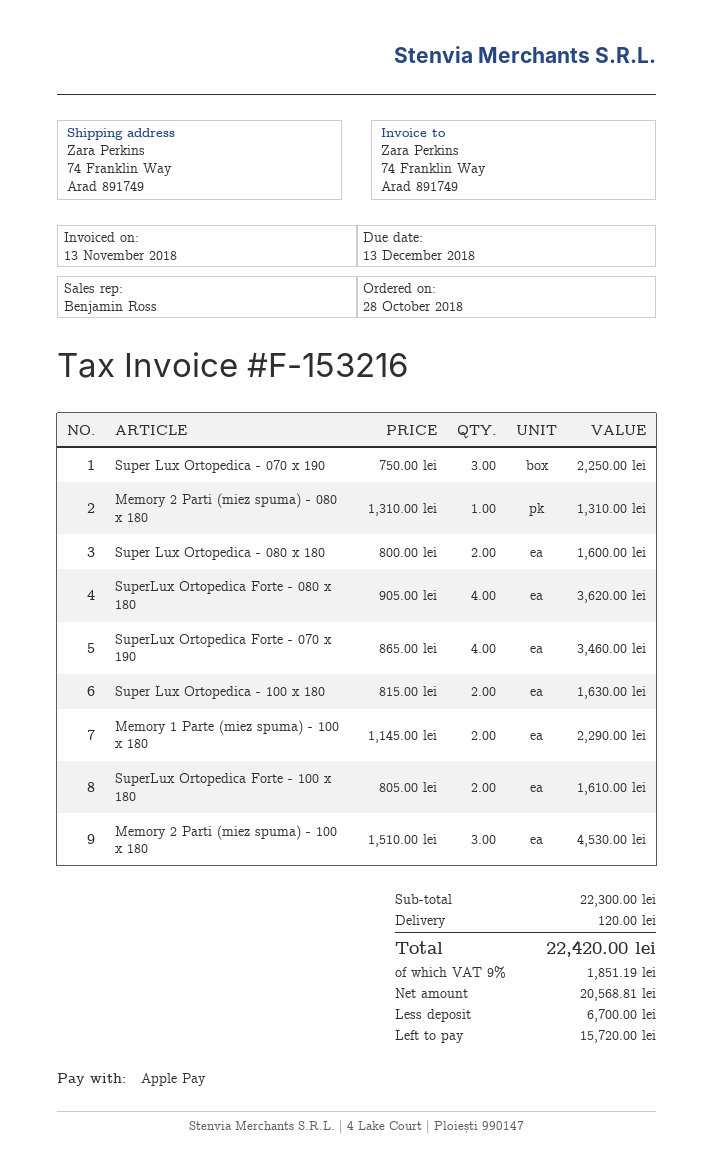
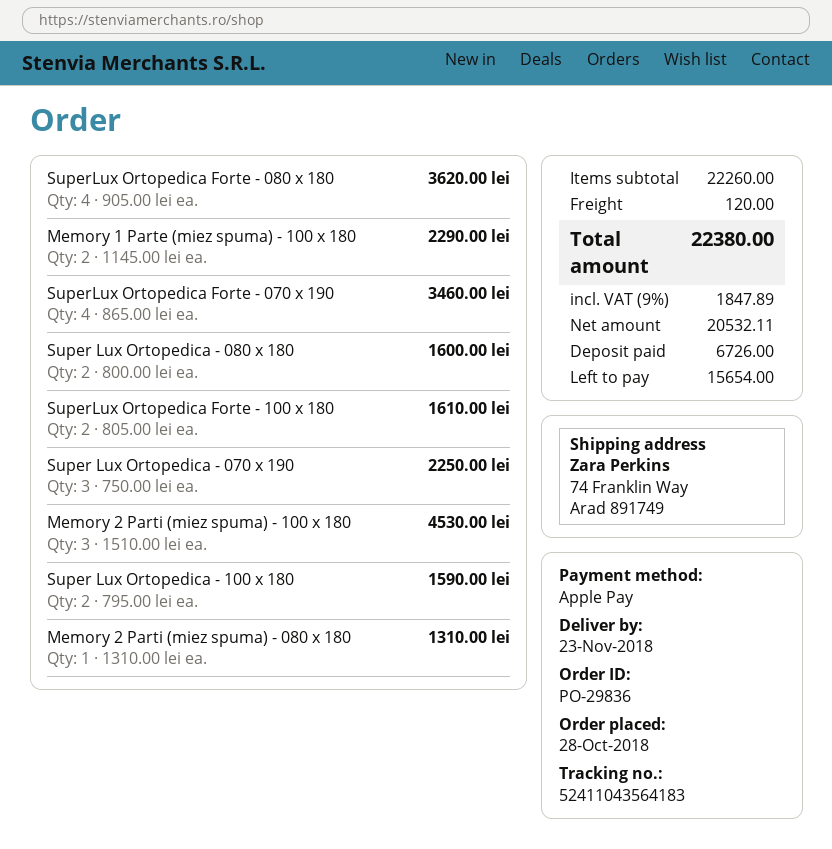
Super Lux Ortopedica - 100 x 180: 2 x 815.00 = 1630.00 -> 2 x 795.00 = 1590.00
subtotal: 22300.00 -> 22260.00
net: 20568.81 -> 20532.11
tax: 9% = 1851.19 -> 9% = 1847.89
total: 22420.00 -> 22380.00
deposit: 6700.00 -> 6726.00
balance: 15720.00 -> 15654.00

